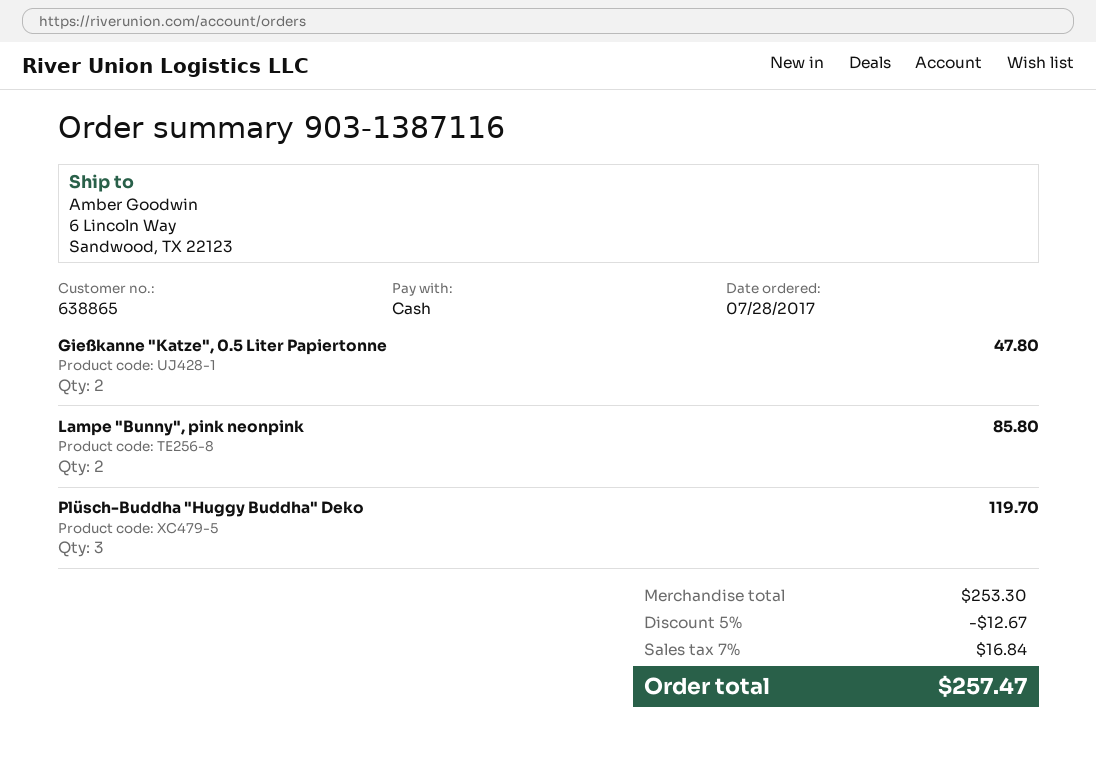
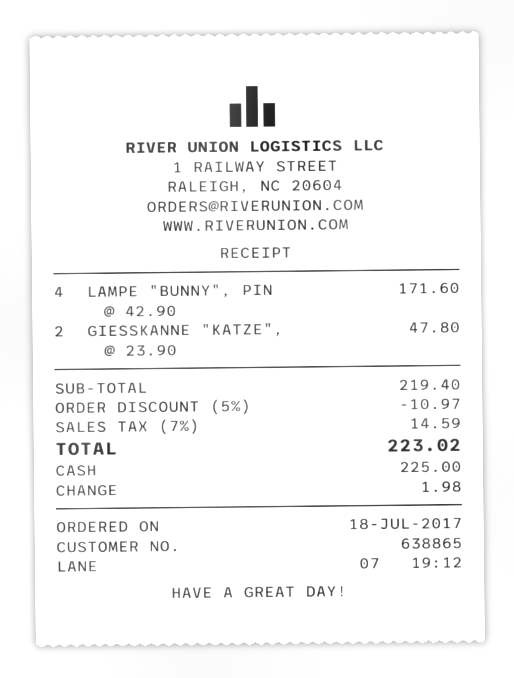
order date: 2017-07-28 -> 2017-07-18
Lampe "Bunny", pink neonpink: 2 for 85.80 -> 4 for 171.60
Plüsch-Buddha "Huggy Buddha" Deko: 3 for 119.70 -> none
subtotal: 253.30 -> 219.40
discount: 5% = 12.67 -> 5% = 10.97
tax: 7% = 16.84 -> 7% = 14.59
total: 257.47 -> 223.02

